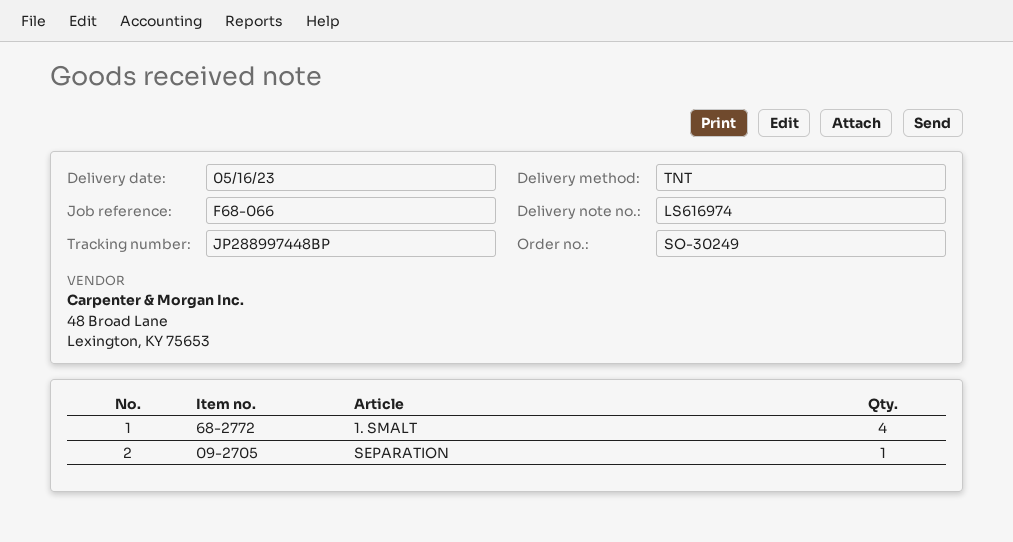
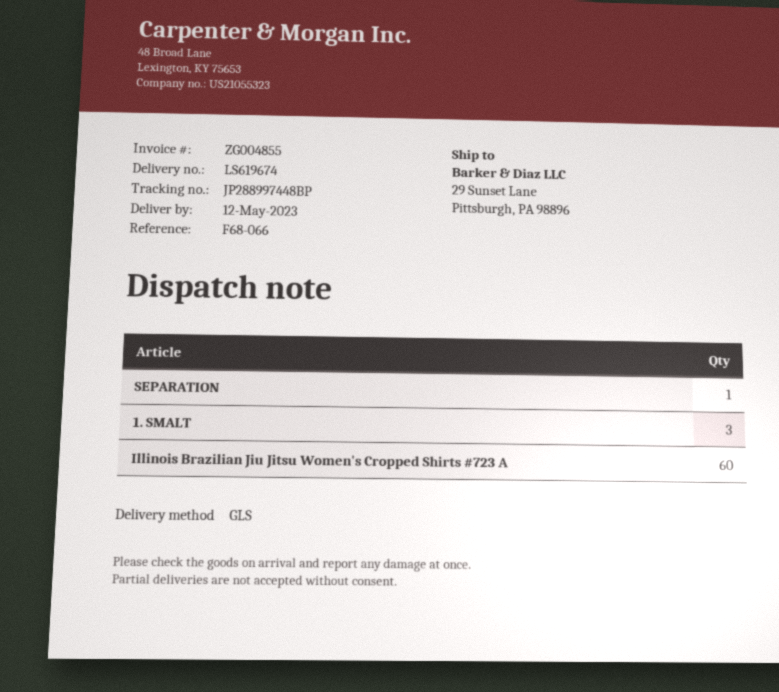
delivery note number: LS616974 -> LS619674
delivery date: 2023-05-16 -> 2023-05-12
shipping method: TNT -> GLS
1. SMALT: 4 -> 3
Illinois Brazilian Jiu Jitsu Women's Cropped Shirts #723 A: none -> 60

